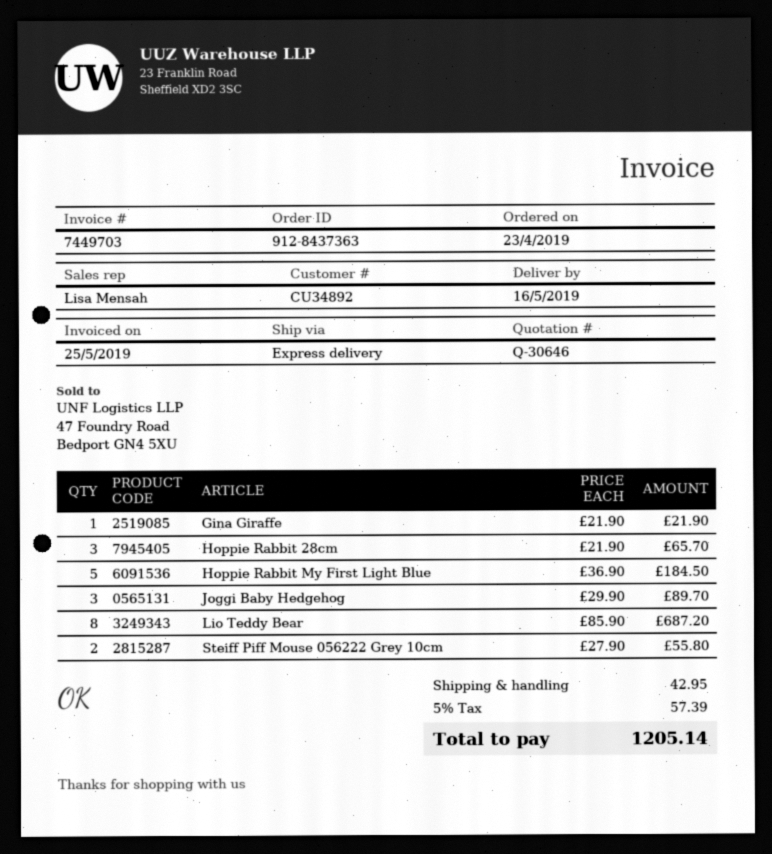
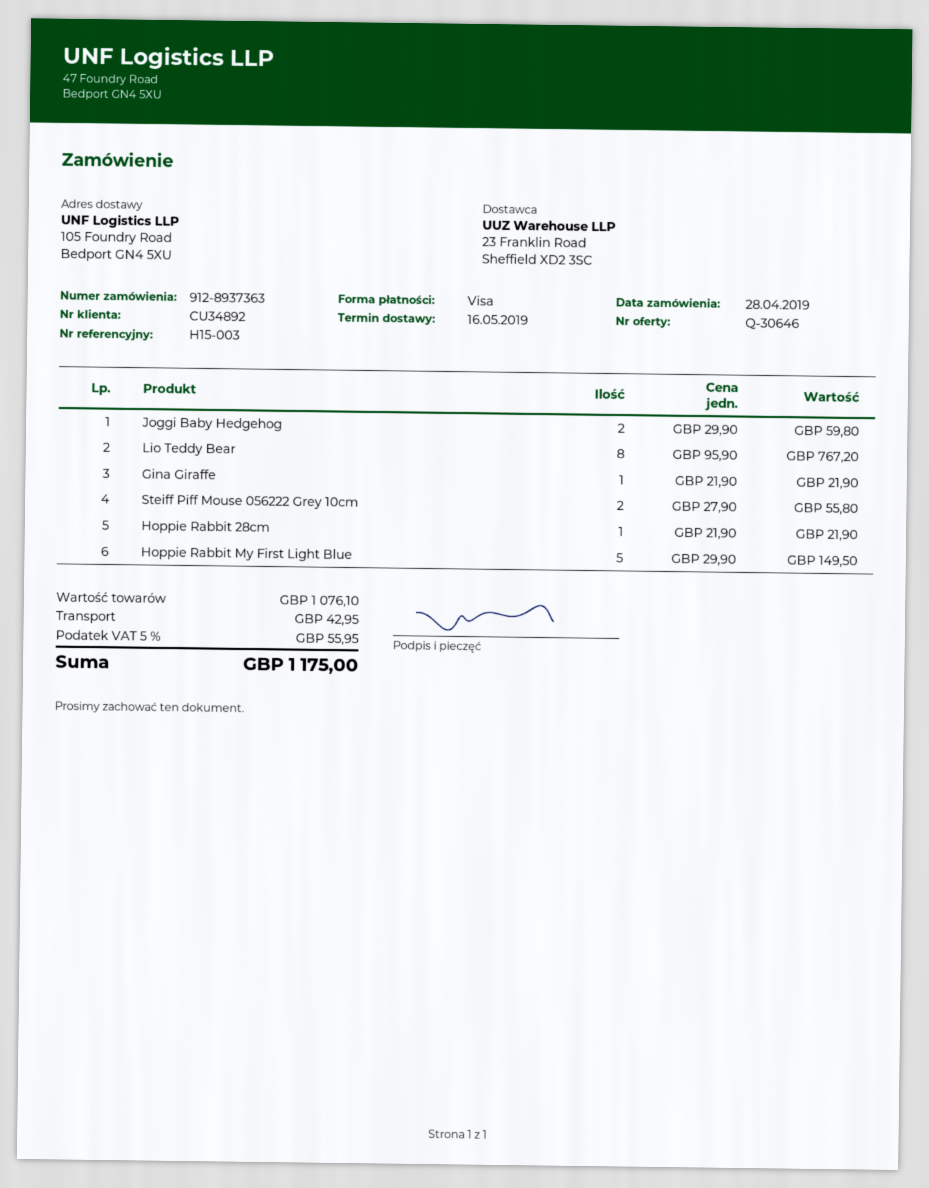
order number: 912-8437363 -> 912-8937363
order date: 2019-04-23 -> 2019-04-28
Hoppie Rabbit 28cm: 3 x 21.90 = 65.70 -> 1 x 21.90 = 21.90
Hoppie Rabbit My First Light Blue: 5 x 36.90 = 184.50 -> 5 x 29.90 = 149.50
Joggi Baby Hedgehog: 3 x 29.90 = 89.70 -> 2 x 29.90 = 59.80
Lio Teddy Bear: 8 x 85.90 = 687.20 -> 8 x 95.90 = 767.20
tax: 5% = 57.39 -> 5% = 55.95
total: 1205.14 -> 1175.00

